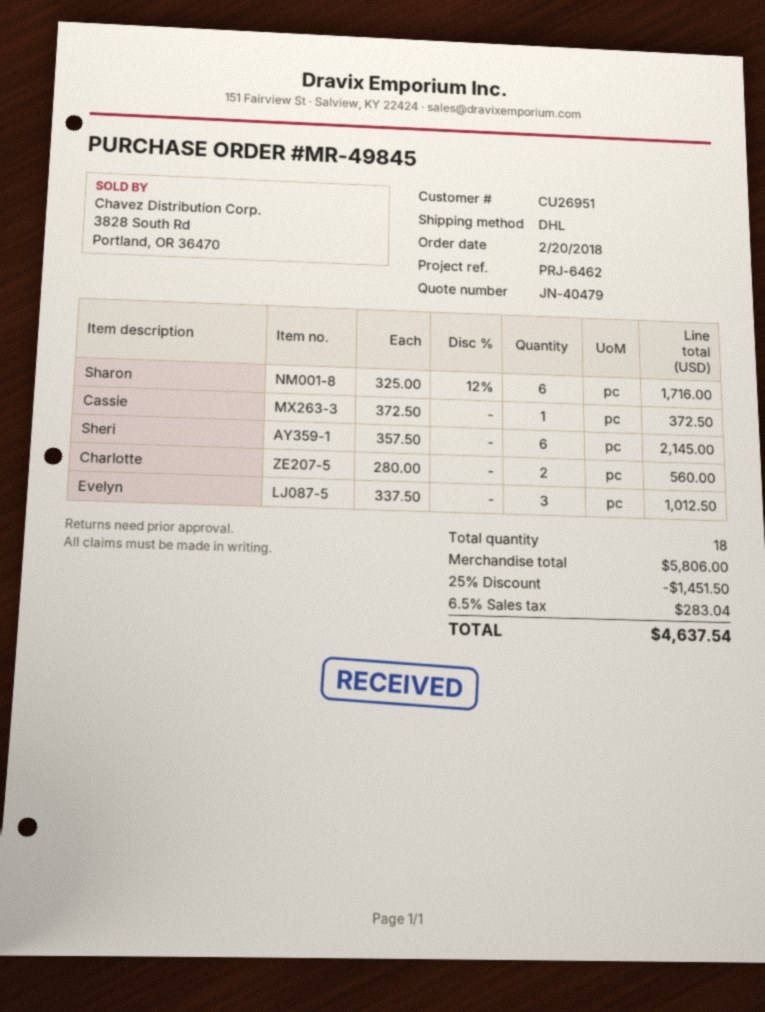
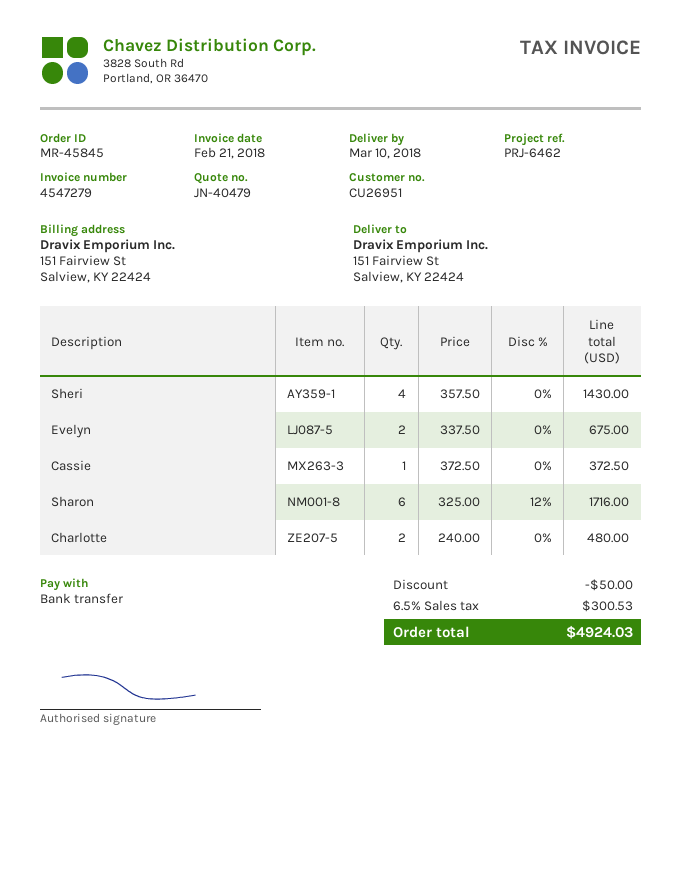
order number: MR-49845 -> MR-45845
Sheri: 6 x 357.50 = 2145.00 -> 4 x 357.50 = 1430.00
Charlotte: 2 x 280.00 = 560.00 -> 2 x 240.00 = 480.00
Evelyn: 3 x 337.50 = 1012.50 -> 2 x 337.50 = 675.00
discount: 1451.50 -> 50.00
tax: 6.5% = 283.04 -> 6.5% = 300.53
total: 4637.54 -> 4924.03

